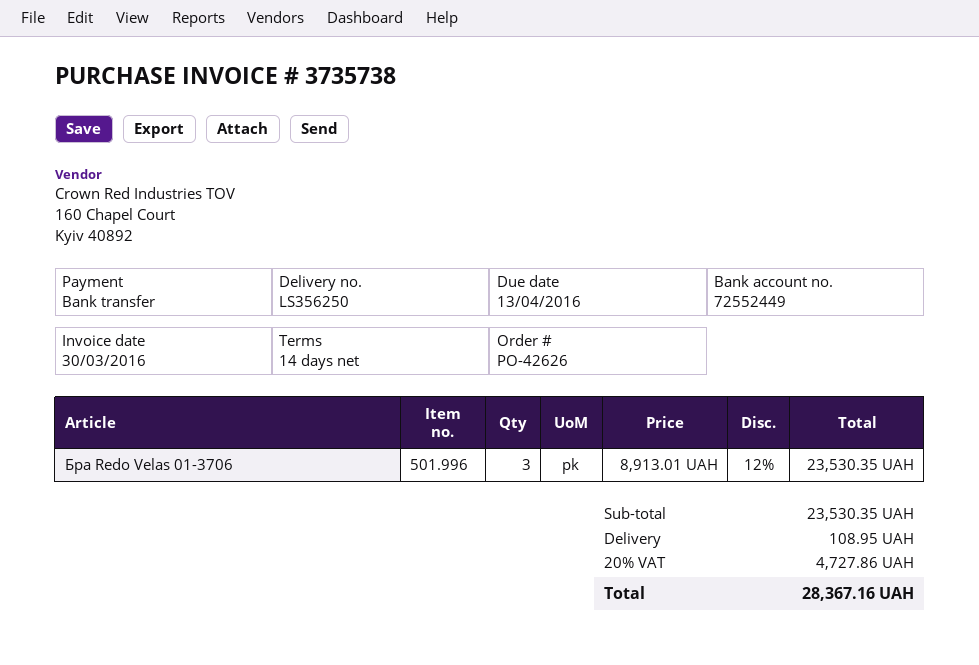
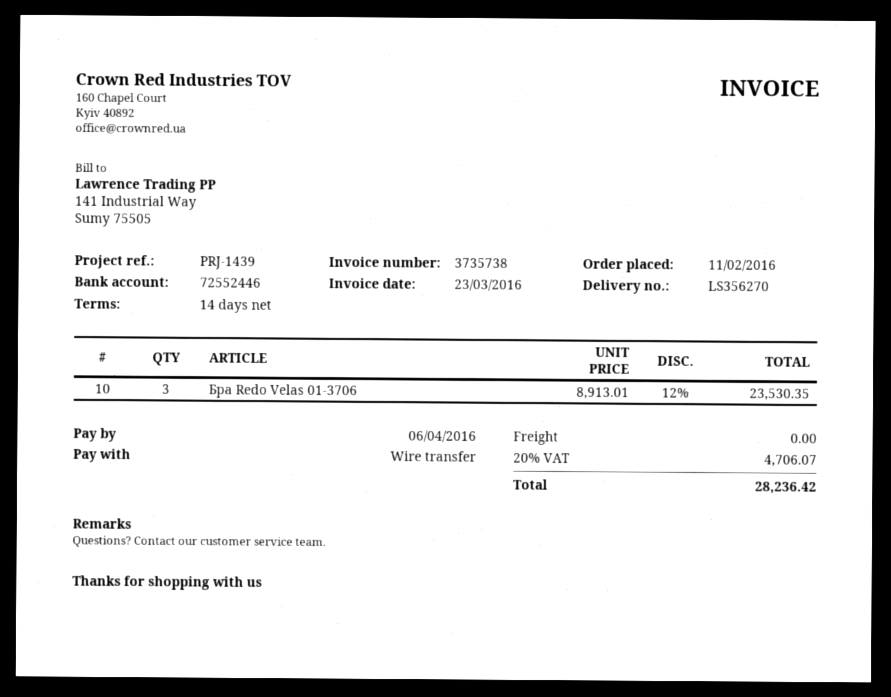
delivery note number: LS356250 -> LS356270
invoice date: 2016-03-30 -> 2016-03-23
due date: 2016-04-13 -> 2016-04-06
bank account: 72552449 -> 72552446
shipping: 108.95 -> 0.00
tax: 20% = 4727.86 -> 20% = 4706.07
total: 28367.16 -> 28236.42

